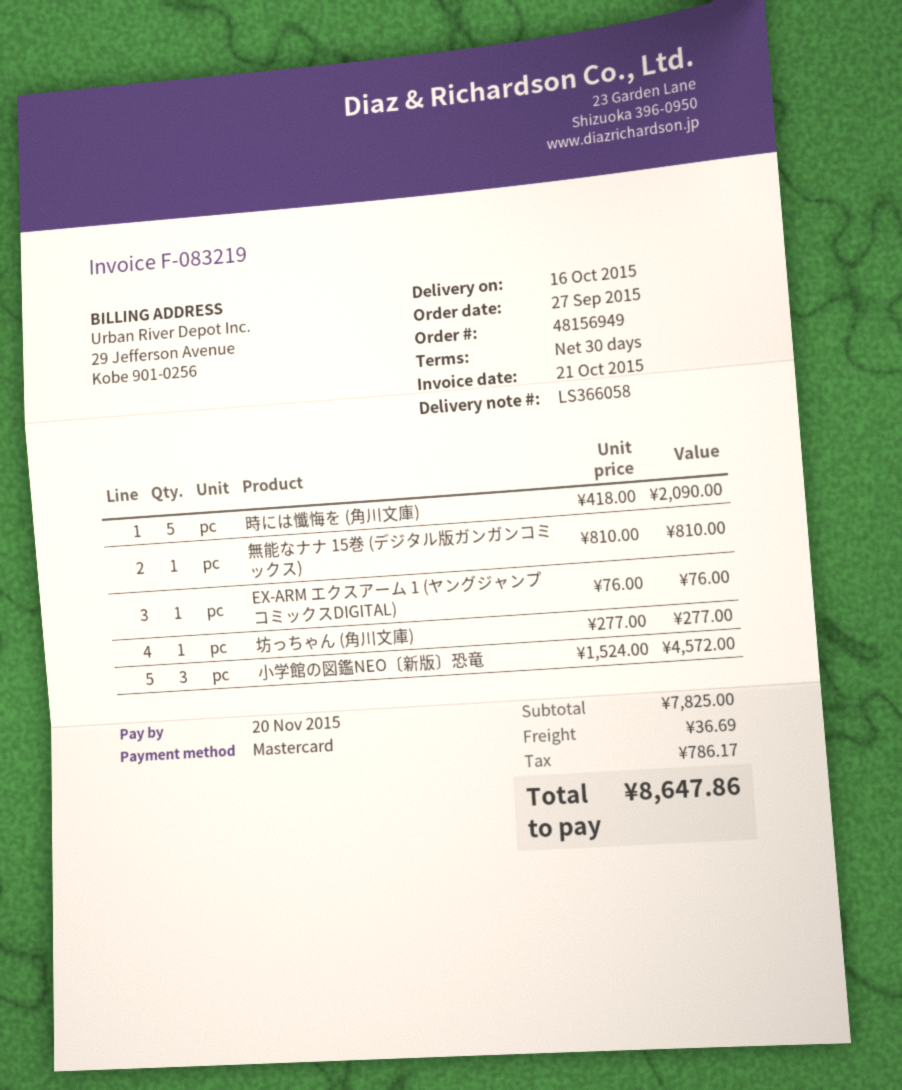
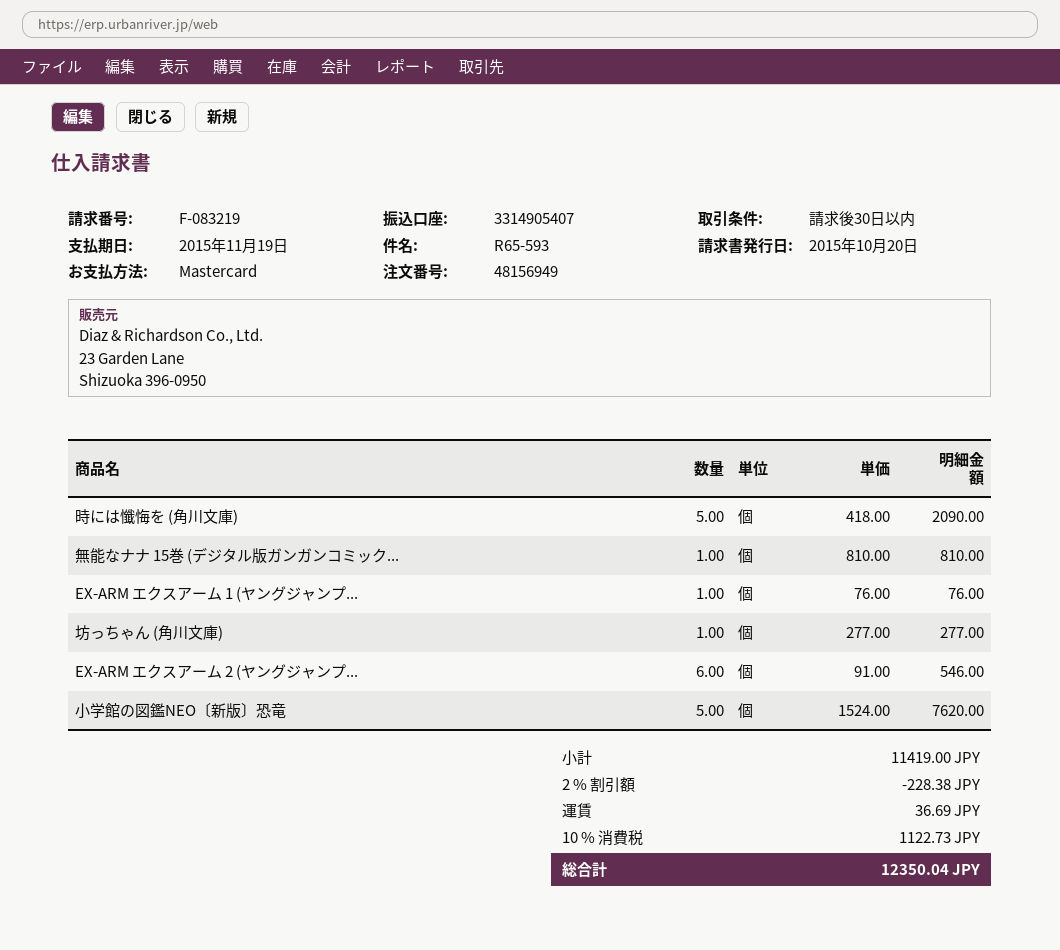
invoice date: 2015-10-21 -> 2015-10-20
due date: 2015-11-20 -> 2015-11-19
小学館の図鑑NEO〔新版〕恐竜: 3 x 1524.00 = 4572.00 -> 5 x 1524.00 = 7620.00
EX-ARM エクスアーム 2 (ヤングジャンプ...: none -> 6 x 91.00 = 546.00
subtotal: 7825.00 -> 11419.00
discount: none -> 2% = 228.38
tax: 786.17 -> 1122.73
total: 8647.86 -> 12350.04

